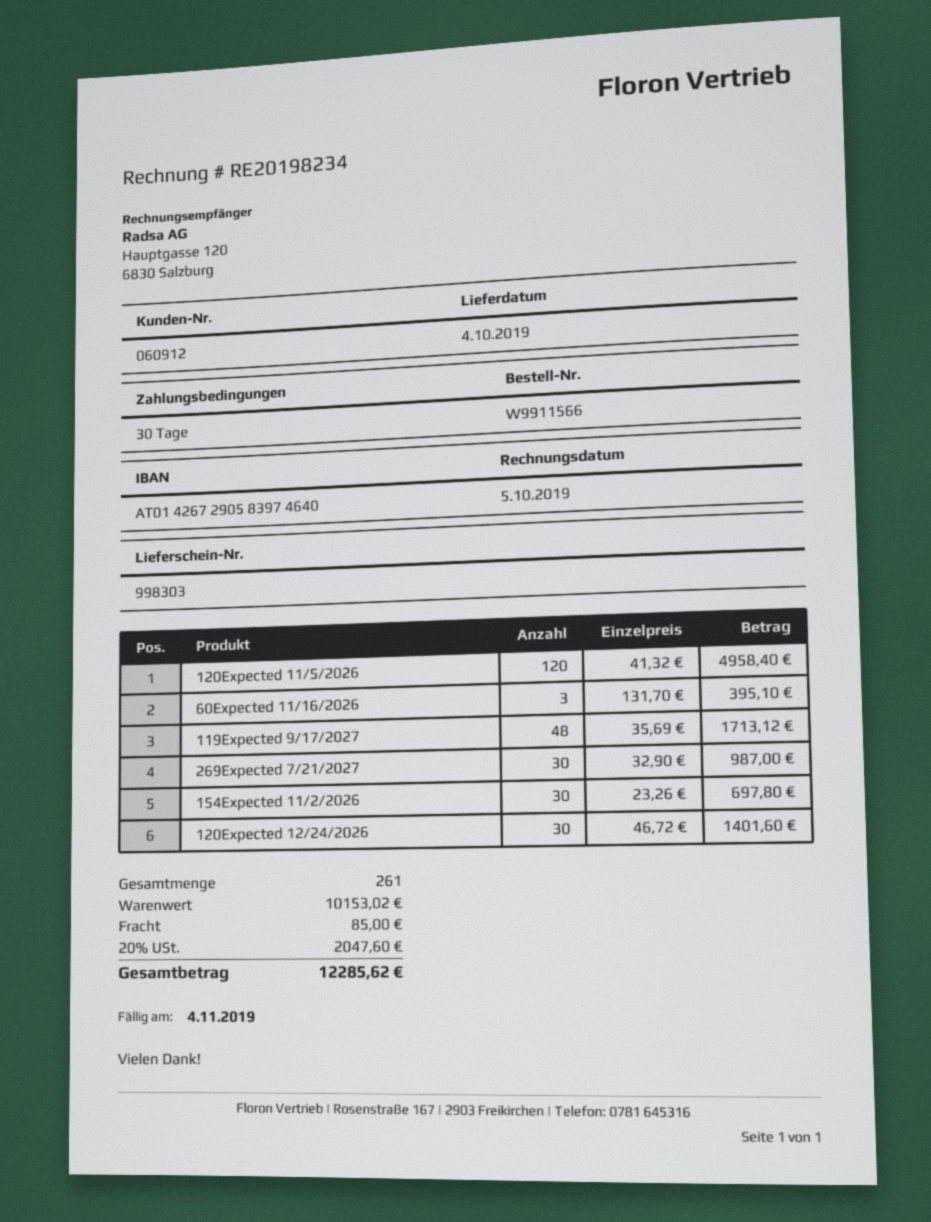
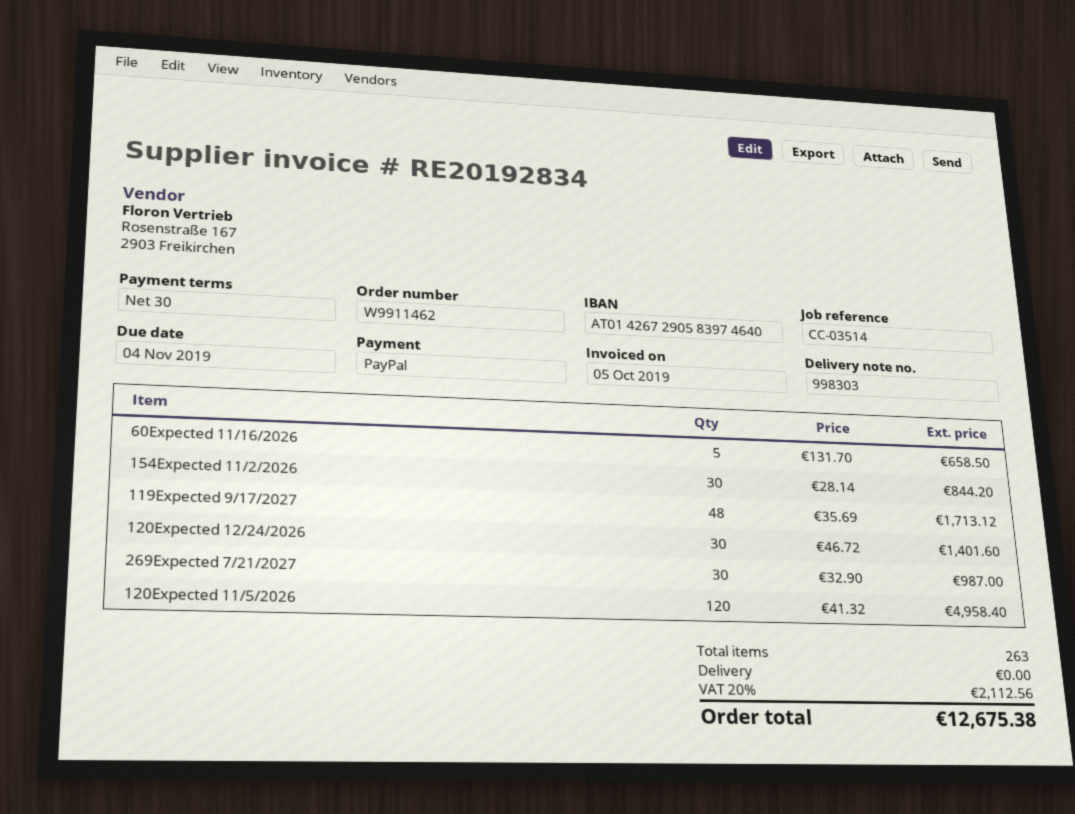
order number: W9911566 -> W9911462
invoice number: RE20198234 -> RE20192834
60Expected 11/16/2026: 3 x 131.70 = 395.10 -> 5 x 131.70 = 658.50
154Expected 11/2/2026: 30 x 23.26 = 697.80 -> 30 x 28.14 = 844.20
total quantity: 261 -> 263
shipping: 85.00 -> 0.00
tax: 20% = 2047.60 -> 20% = 2112.56
total: 12285.62 -> 12675.38

